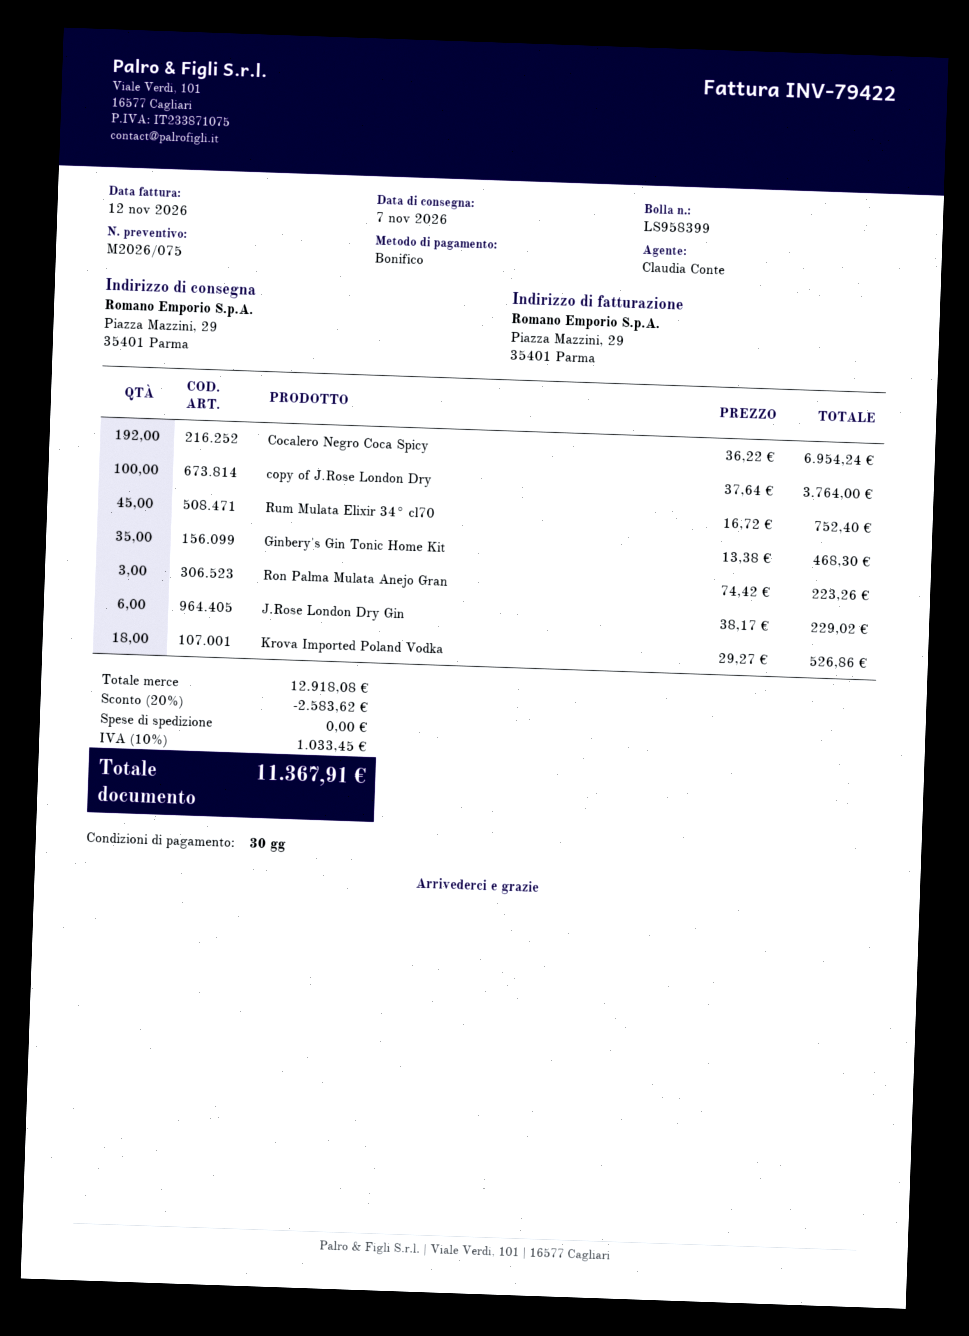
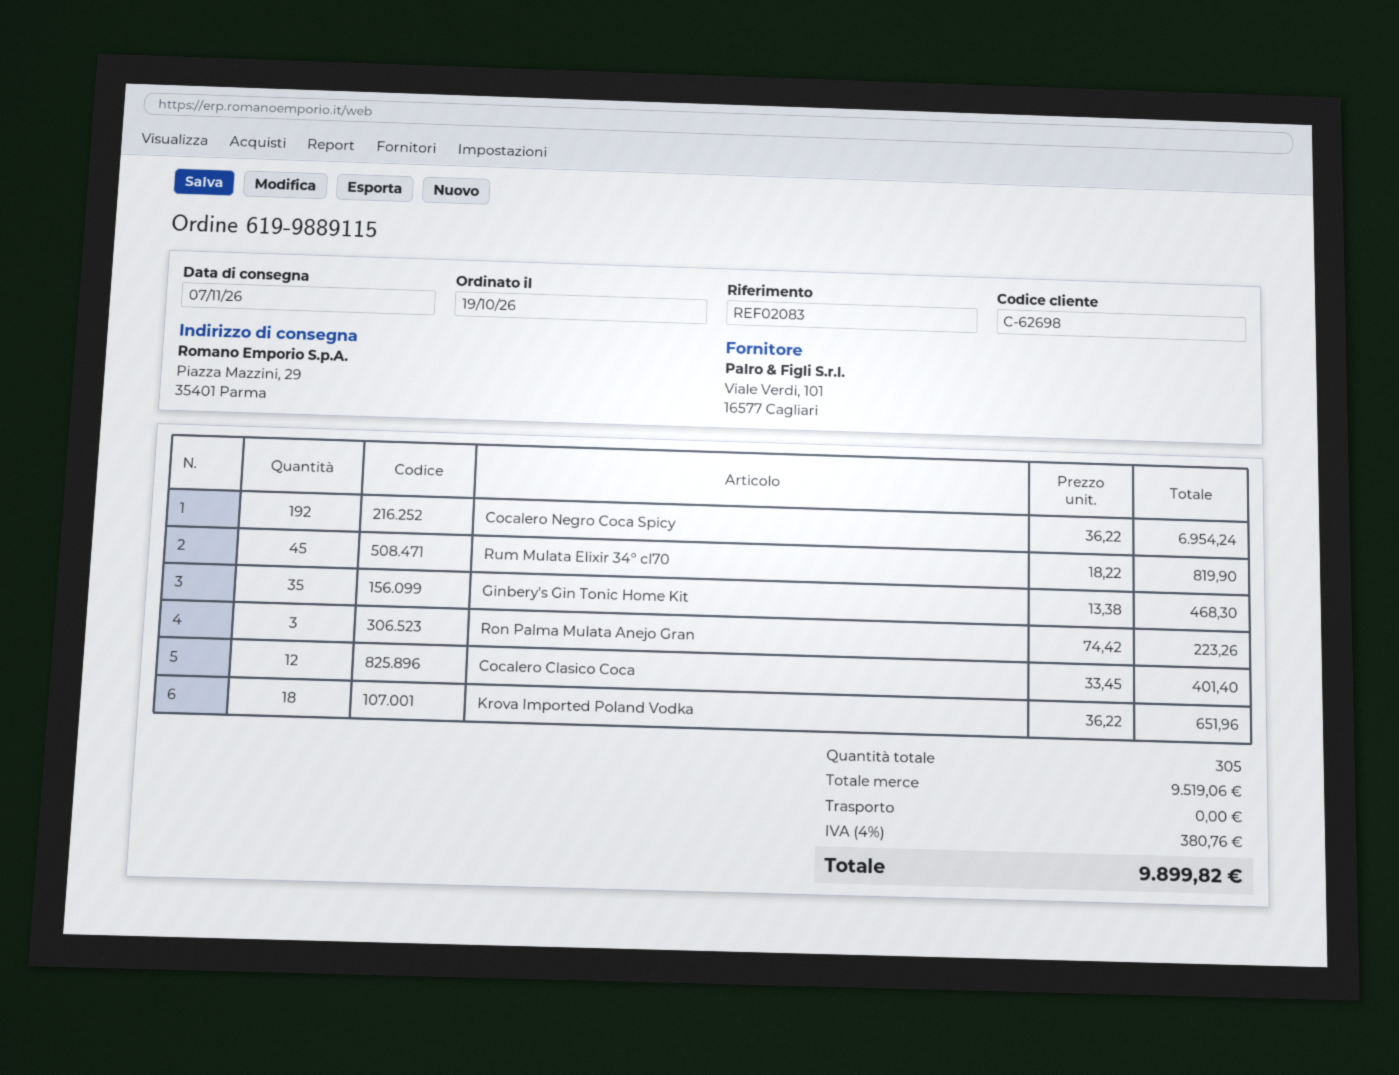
copy of J.Rose London Dry: 100 x 37.64 = 3764.00 -> none
Rum Mulata Elixir 34° cl70: 45 x 16.72 = 752.40 -> 45 x 18.22 = 819.90
J.Rose London Dry Gin: 6 x 38.17 = 229.02 -> none
Krova Imported Poland Vodka: 18 x 29.27 = 526.86 -> 18 x 36.22 = 651.96
Cocalero Clasico Coca: none -> 12 x 33.45 = 401.40
subtotal: 12918.08 -> 9519.06
discount: 20% = 2583.62 -> none
tax: 10% = 1033.45 -> 4% = 380.76
total: 11367.91 -> 9899.82

